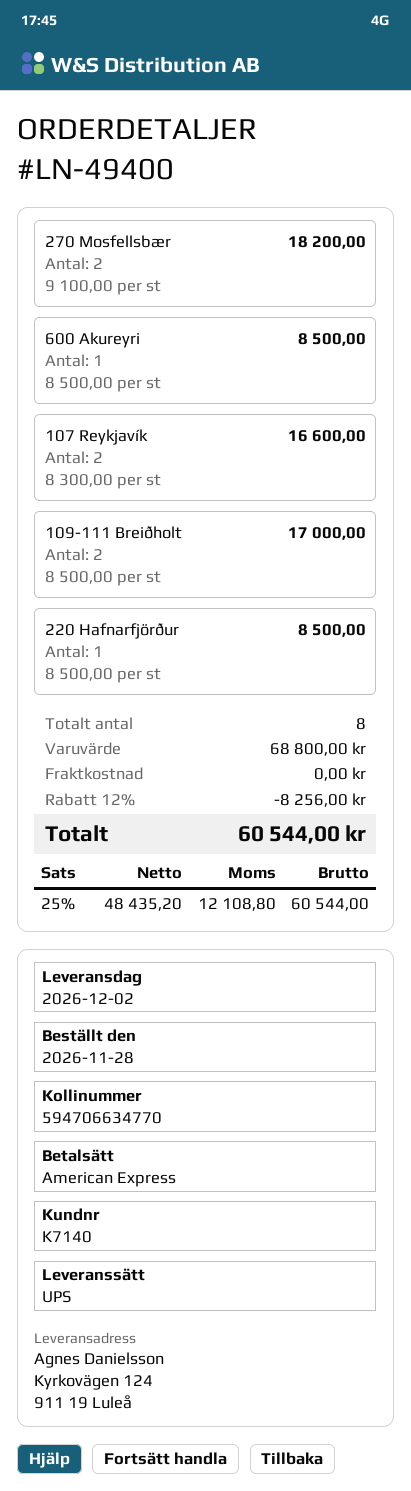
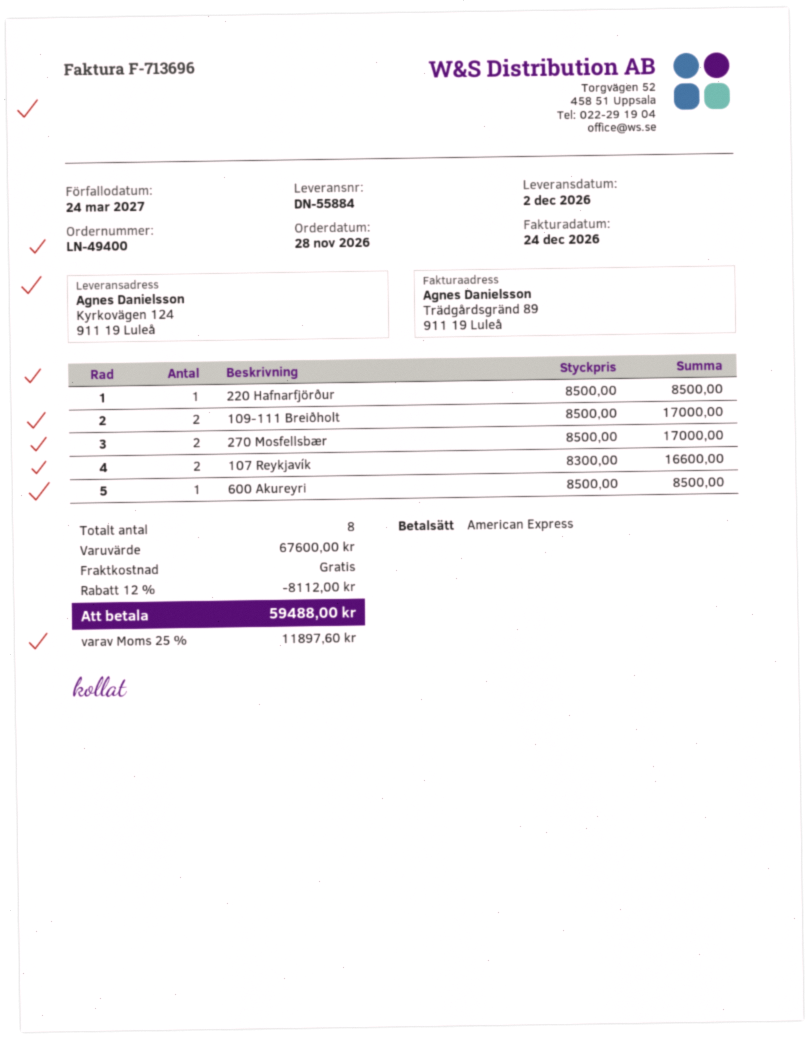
270 Mosfellsbær: 2 x 9100.00 = 18200.00 -> 2 x 8500.00 = 17000.00
subtotal: 68800.00 -> 67600.00
discount: 12% = 8256.00 -> 12% = 8112.00
tax: 25% = 12108.80 -> 25% = 11897.60
total: 60544.00 -> 59488.00

